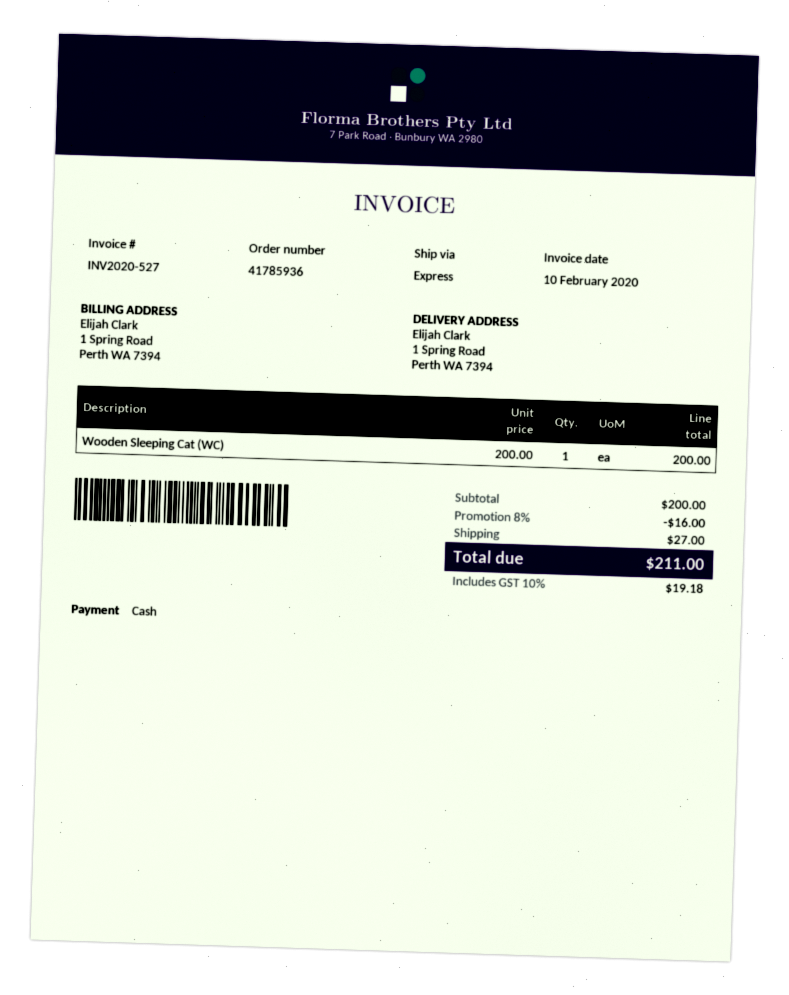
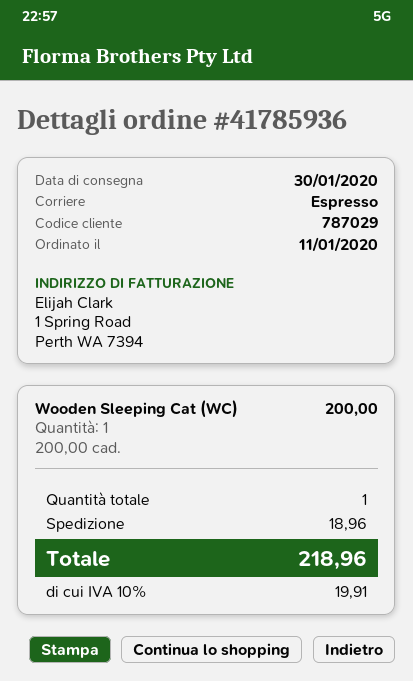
discount: 8% = 16.00 -> none
shipping: 27.00 -> 18.96
tax: 10% = 19.18 -> 10% = 19.91
total: 211.00 -> 218.96

